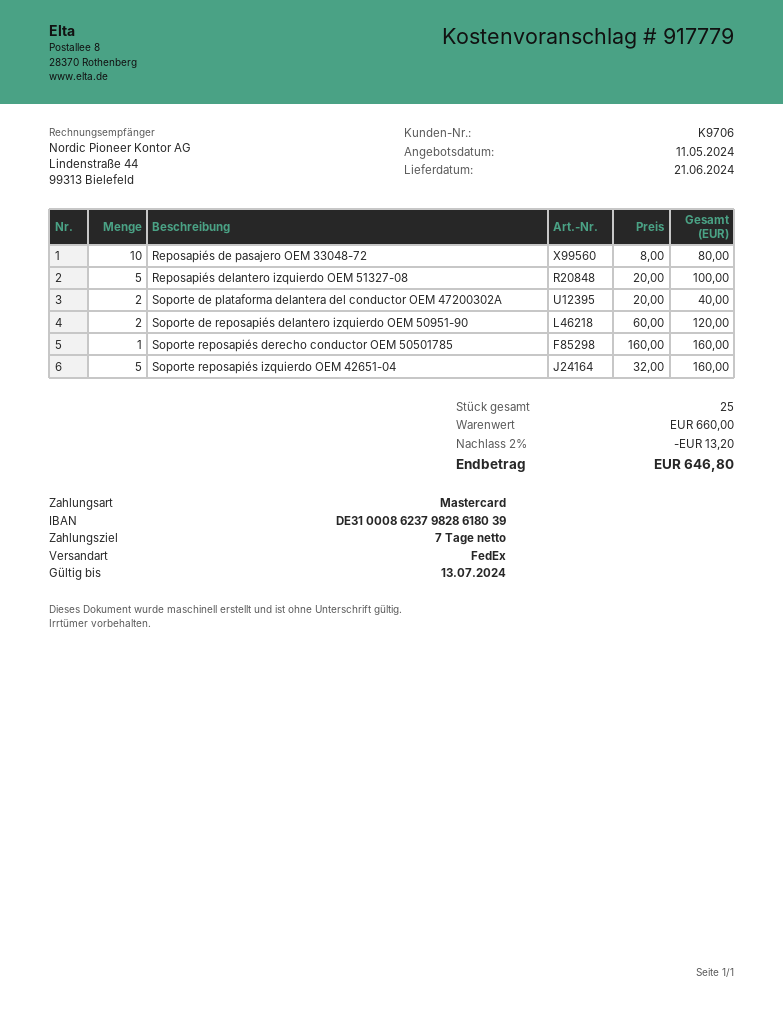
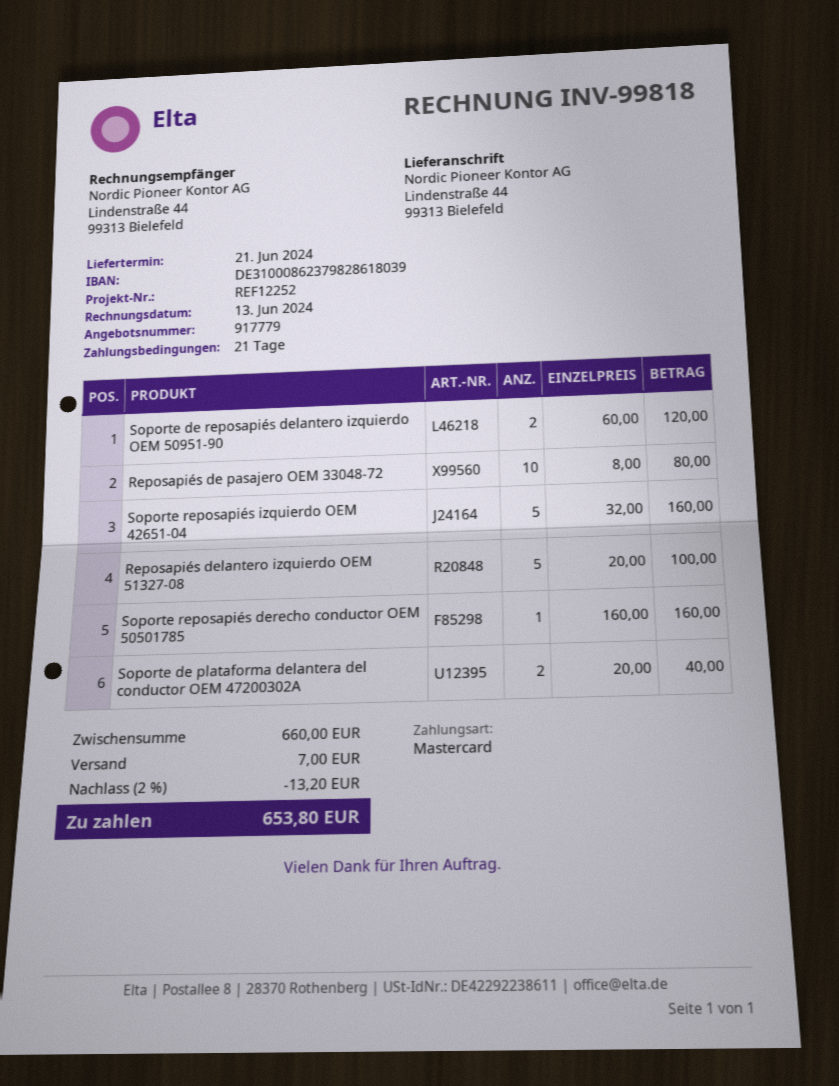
payment terms: 7 days -> 21 days
shipping: none -> 7.00
total: 646.80 -> 653.80

